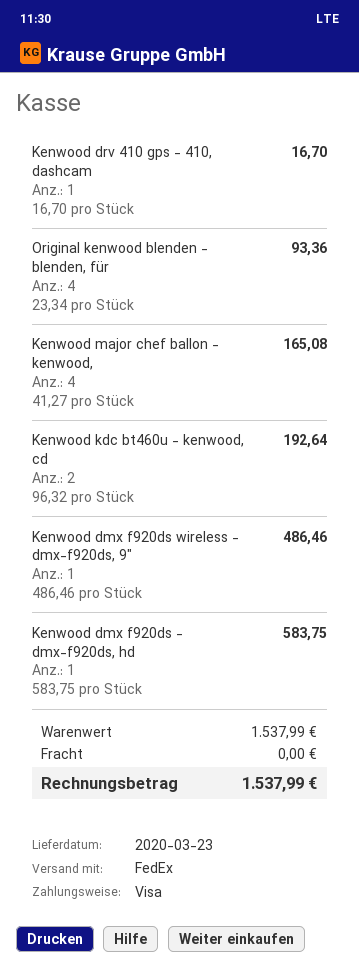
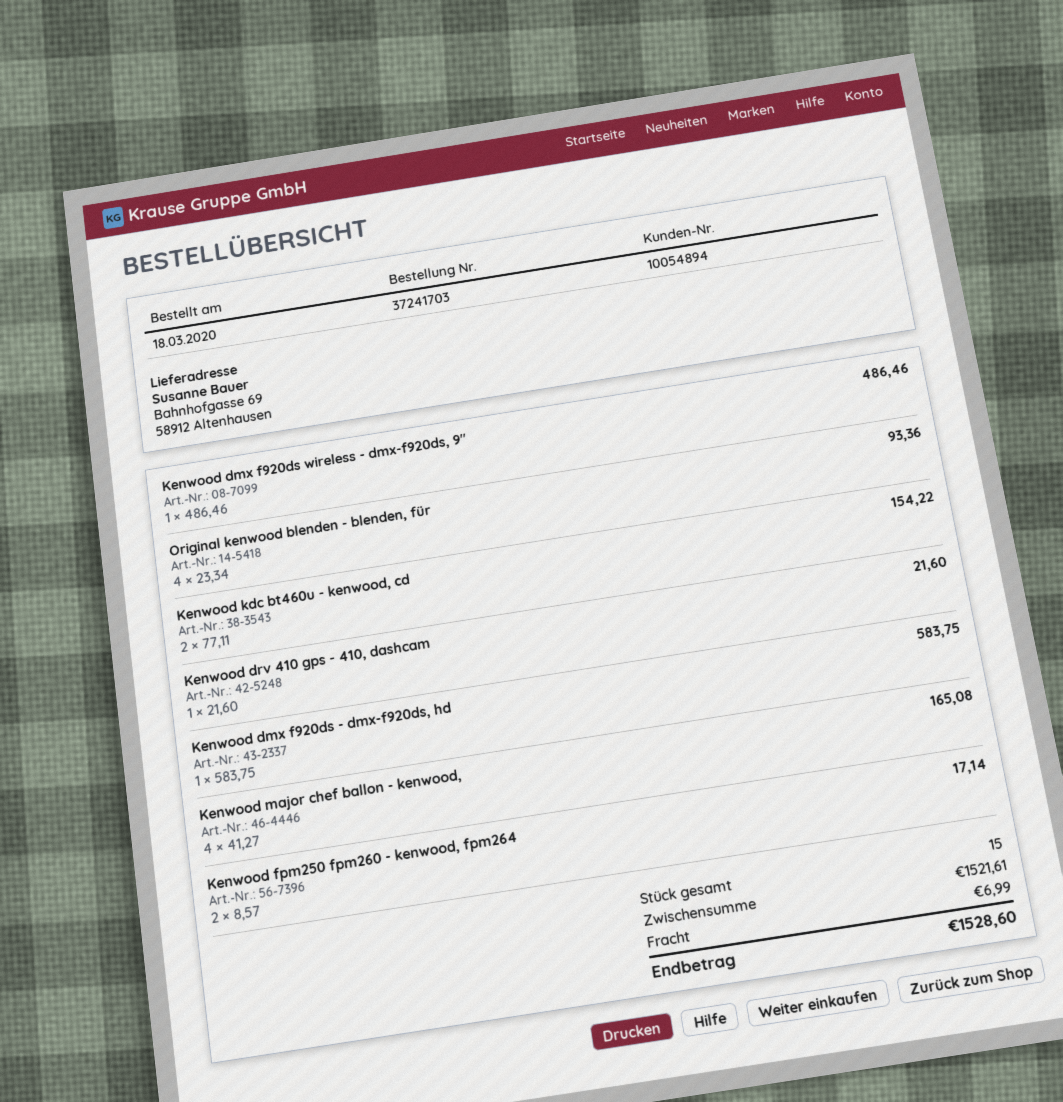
Kenwood drv 410 gps - 410, dashcam: 1 x 16.70 = 16.70 -> 1 x 21.60 = 21.60
Kenwood kdc bt460u - kenwood, cd: 2 x 96.32 = 192.64 -> 2 x 77.11 = 154.22
Kenwood fpm250 fpm260 - kenwood, fpm264: none -> 2 x 8.57 = 17.14
subtotal: 1537.99 -> 1521.61
shipping: 0.00 -> 6.99
total: 1537.99 -> 1528.60

